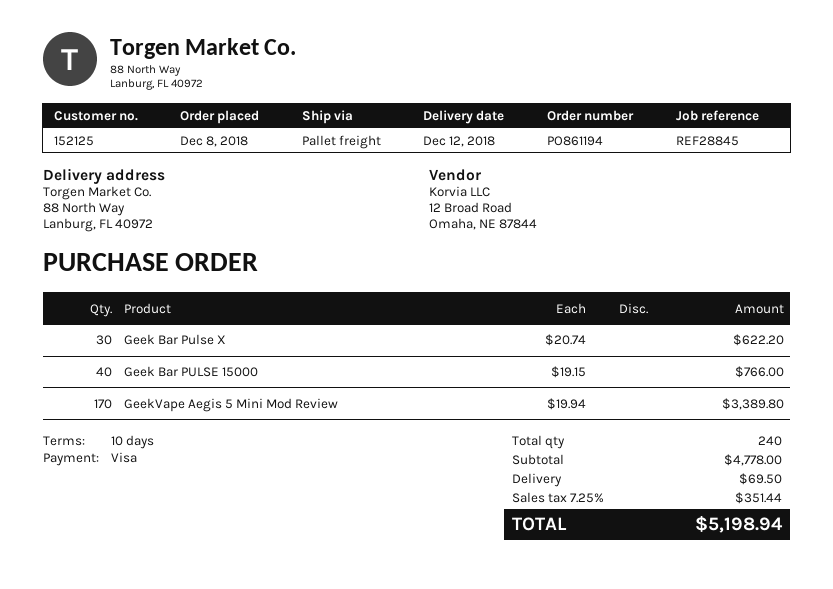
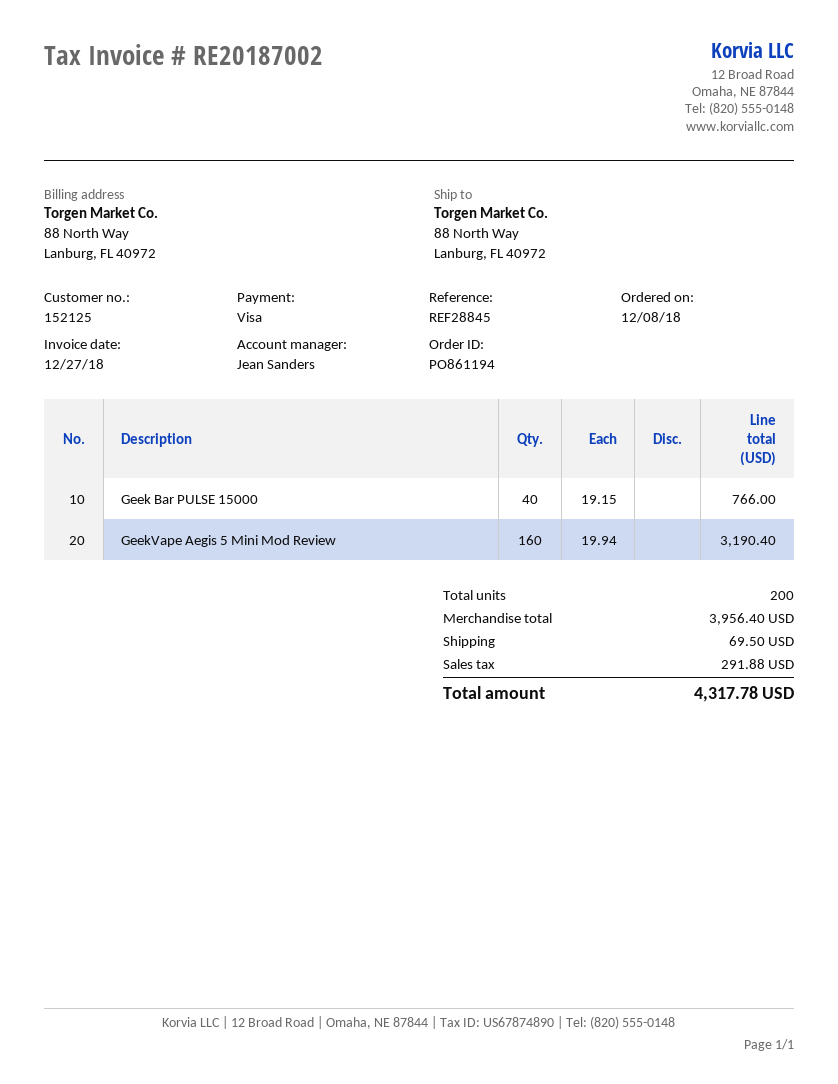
Geek Bar Pulse X: 30 x 20.74 = 622.20 -> none
GeekVape Aegis 5 Mini Mod Review: 170 x 19.94 = 3389.80 -> 160 x 19.94 = 3190.40
total quantity: 240 -> 200
subtotal: 4778.00 -> 3956.40
tax: 351.44 -> 291.88
total: 5198.94 -> 4317.78

